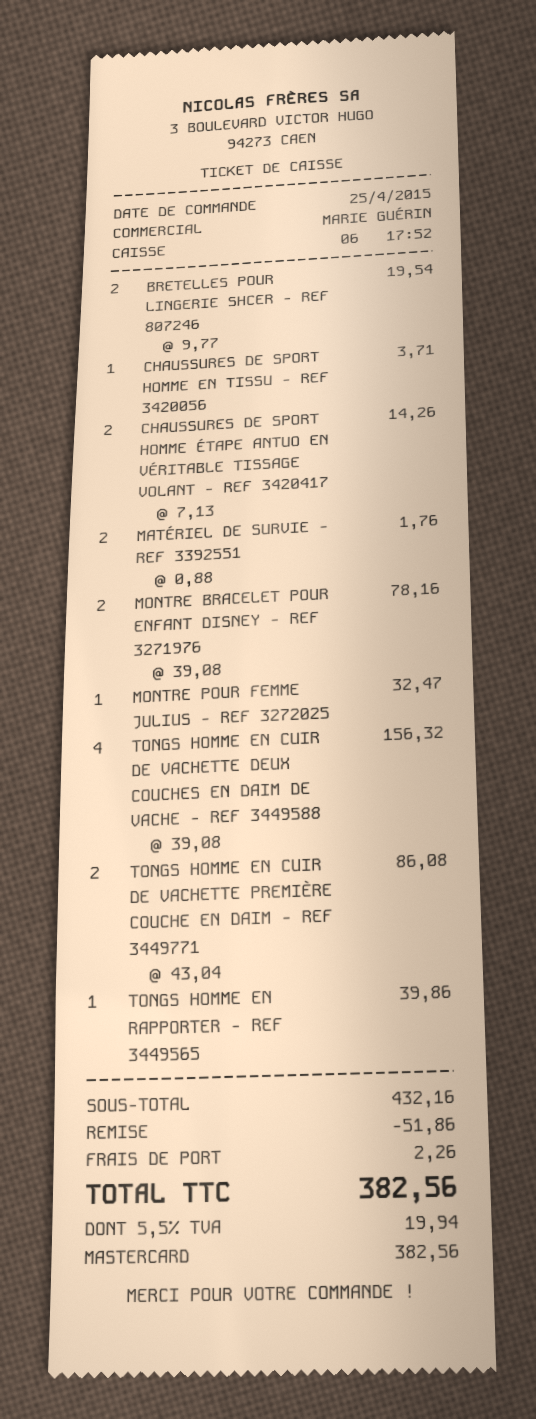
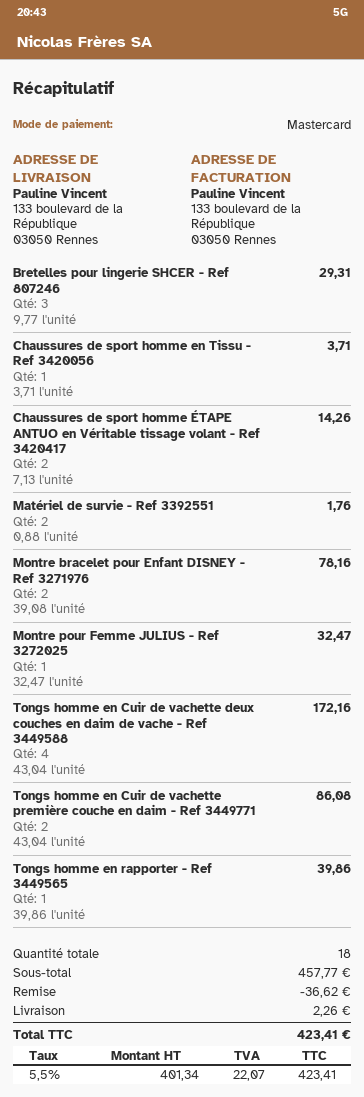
BRETELLES POUR LINGERIE SHCER - REF 807246: 2 x 9.77 = 19.54 -> 3 x 9.77 = 29.31
TONGS HOMME EN CUIR DE VACHETTE DEUX COUCHES EN DAIM DE VACHE - REF 3449588: 4 x 39.08 = 156.32 -> 4 x 43.04 = 172.16
subtotal: 432.16 -> 457.77
discount: 51.86 -> 36.62
tax: 5.5% = 19.94 -> 5.5% = 22.07
total: 382.56 -> 423.41

